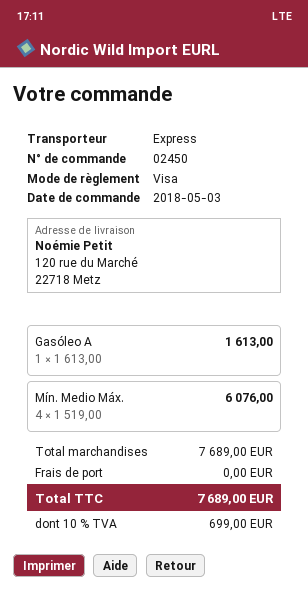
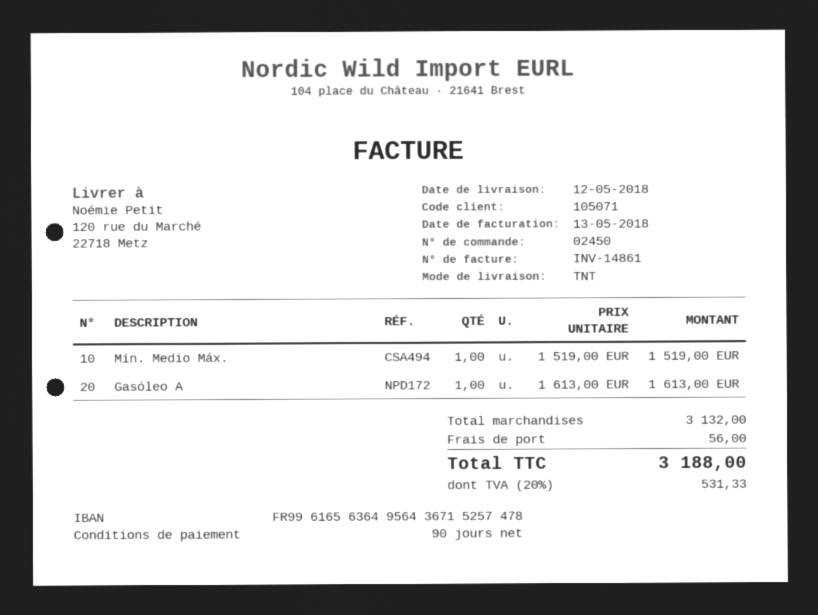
shipping method: express -> TNT
Mín. Medio Máx.: 4 x 1519.00 = 6076.00 -> 1 x 1519.00 = 1519.00
subtotal: 7689.00 -> 3132.00
shipping: 0.00 -> 56.00
tax: 10% = 699.00 -> 20% = 531.33
total: 7689.00 -> 3188.00

